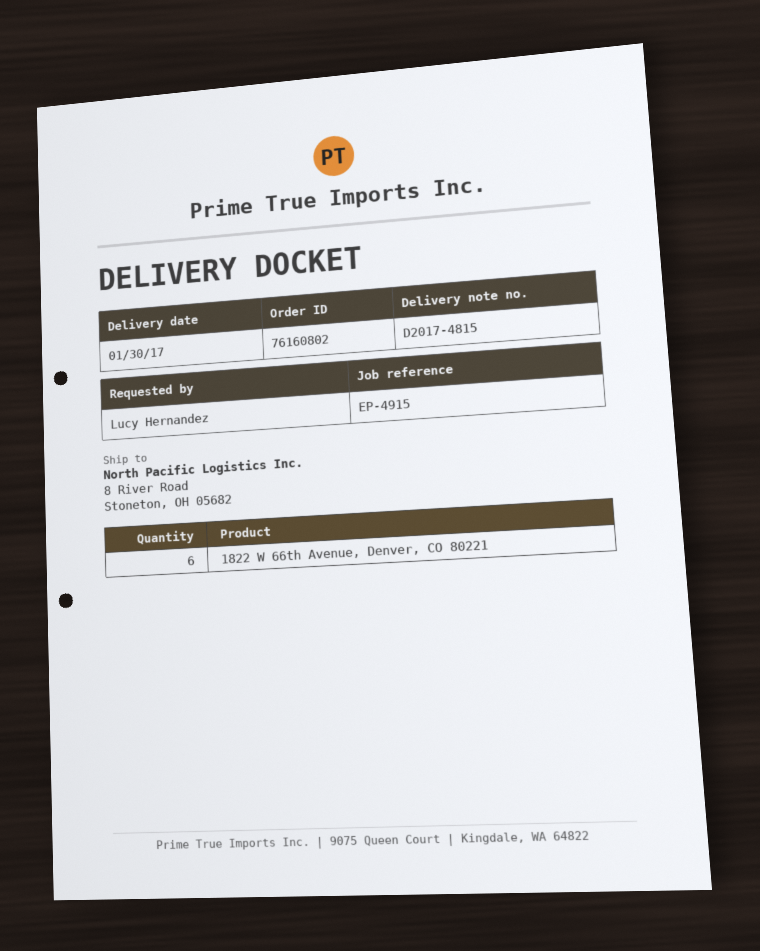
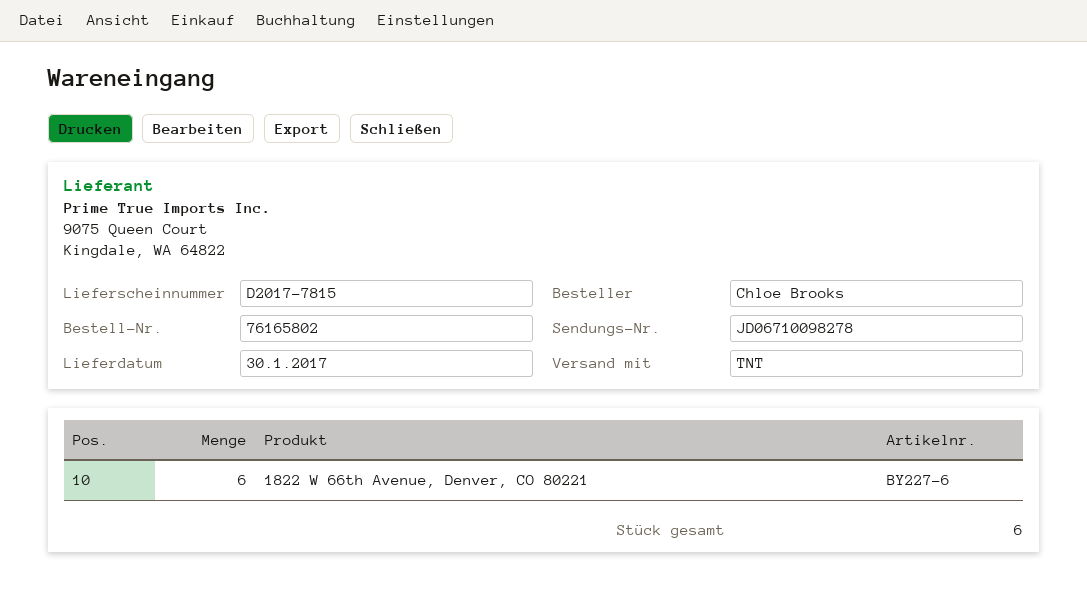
order number: 76160802 -> 76165802
delivery note number: D2017-4815 -> D2017-7815
ordered by: Lucy Hernandez -> Chloe Brooks

